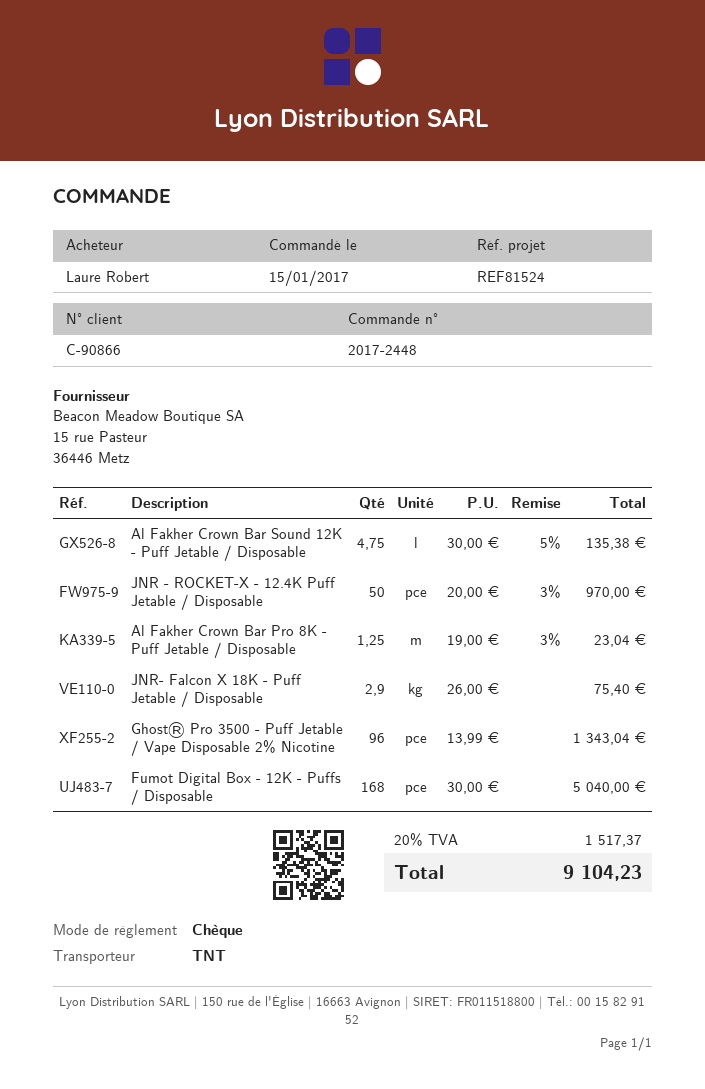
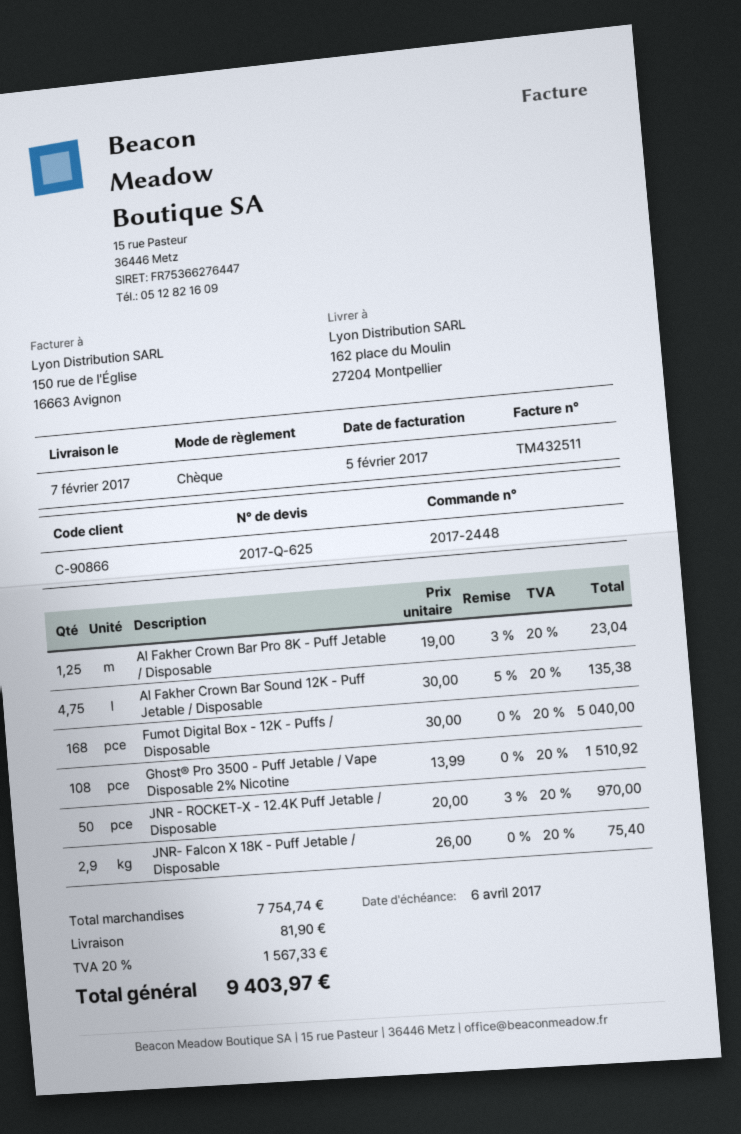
Ghost® Pro 3500 - Puff Jetable / Vape Disposable 2% Nicotine: 96 x 13.99 = 1343.04 -> 108 x 13.99 = 1510.92
shipping: none -> 81.90
tax: 20% = 1517.37 -> 20% = 1567.33
total: 9104.23 -> 9403.97

